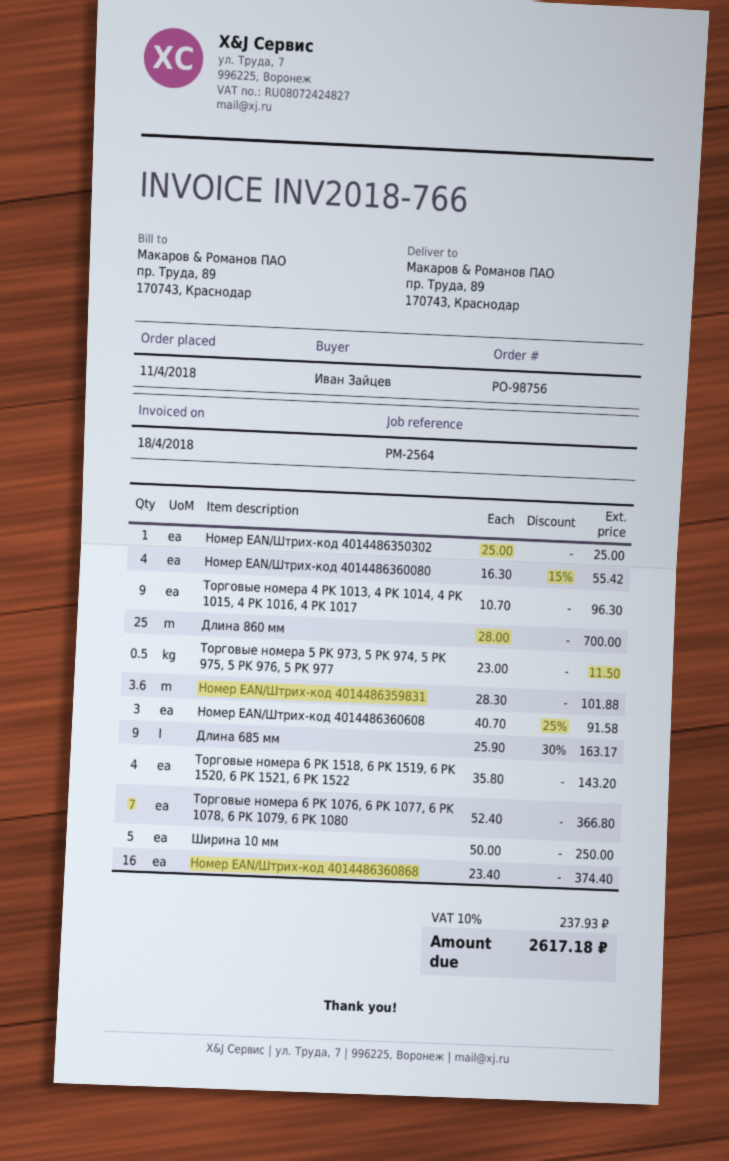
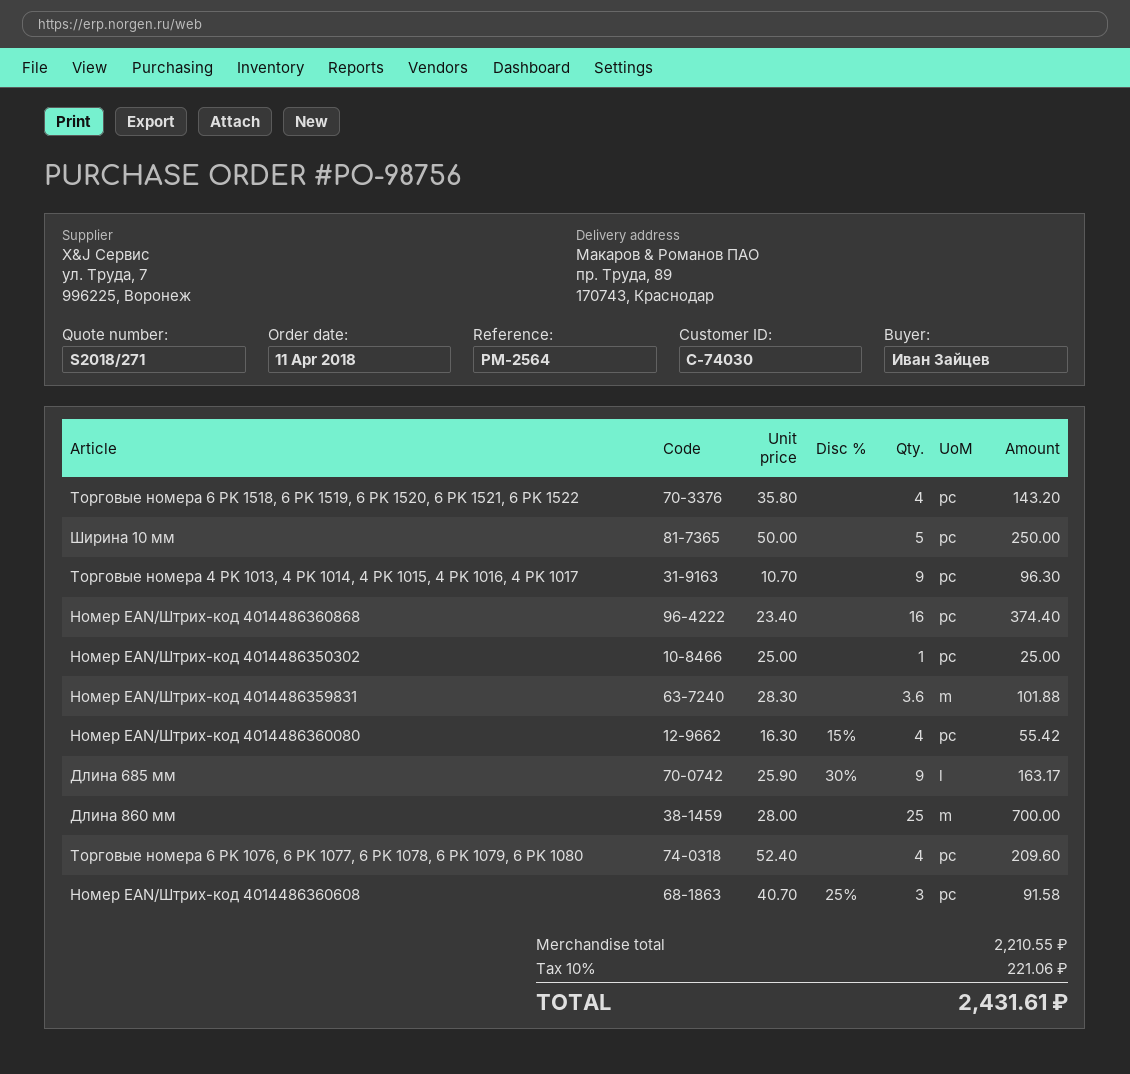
Торговые номера 5 PK 973, 5 PK 974, 5 PK 975, 5 PK 976, 5 PK 977: 0.5 x 23.00 = 11.50 -> none
Торговые номера 6 PK 1076, 6 PK 1077, 6 PK 1078, 6 PK 1079, 6 PK 1080: 7 x 52.40 = 366.80 -> 4 x 52.40 = 209.60
tax: 10% = 237.93 -> 10% = 221.06
total: 2617.18 -> 2431.61

